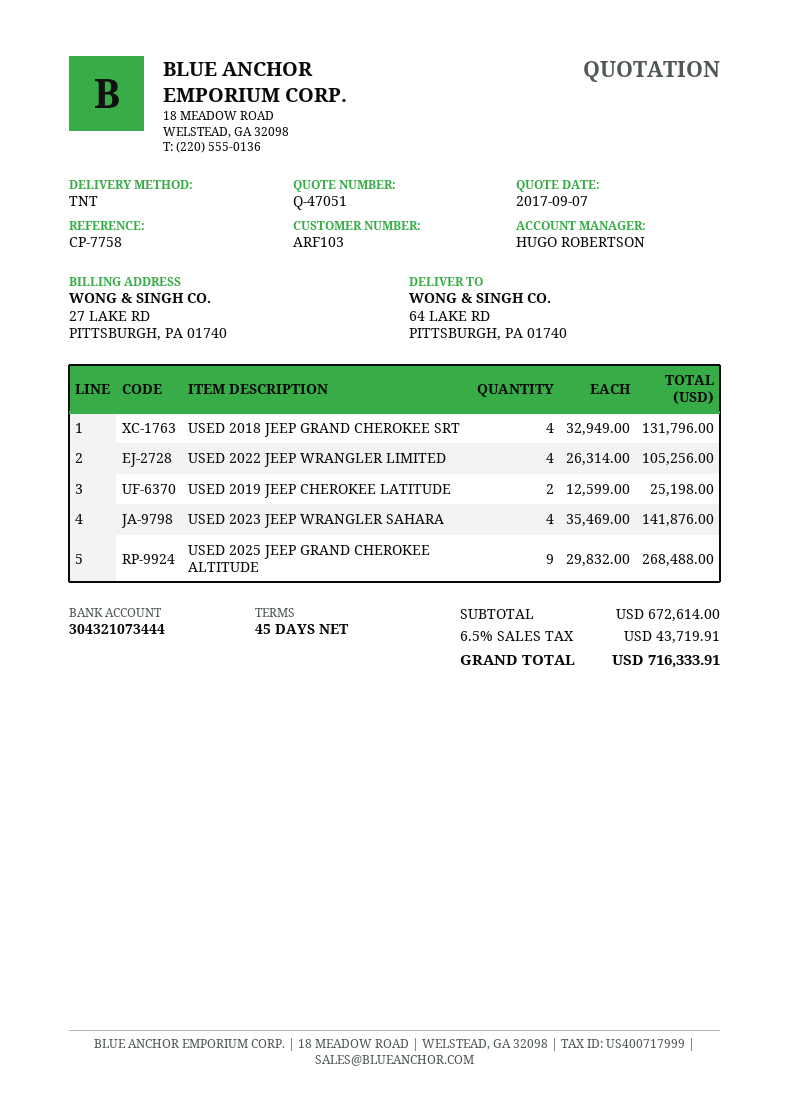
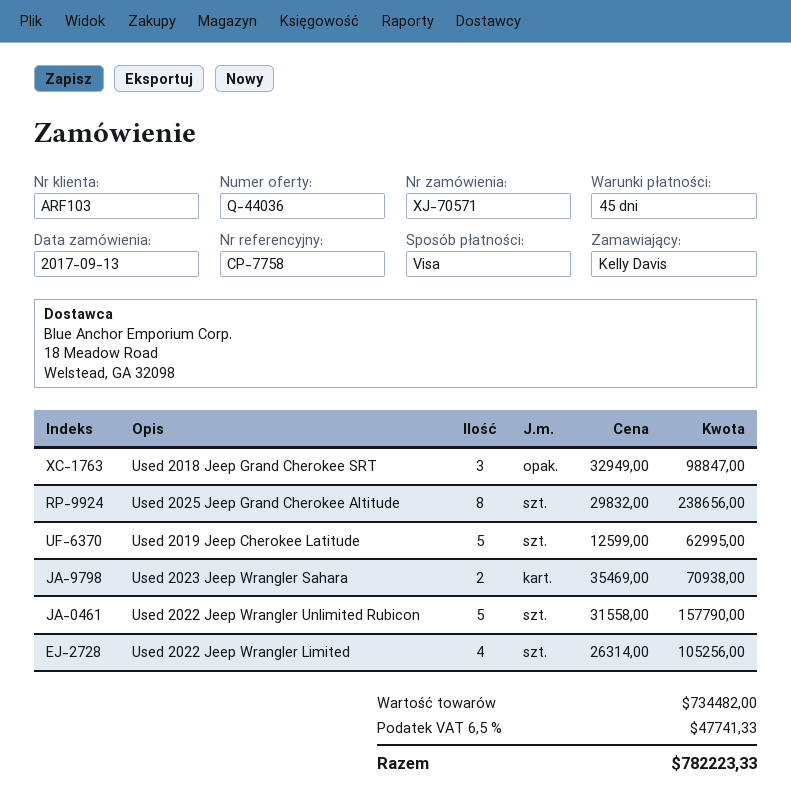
quote number: Q-47051 -> Q-44036
USED 2018 JEEP GRAND CHEROKEE SRT: 4 x 32949.00 = 131796.00 -> 3 x 32949.00 = 98847.00
USED 2019 JEEP CHEROKEE LATITUDE: 2 x 12599.00 = 25198.00 -> 5 x 12599.00 = 62995.00
USED 2023 JEEP WRANGLER SAHARA: 4 x 35469.00 = 141876.00 -> 2 x 35469.00 = 70938.00
USED 2025 JEEP GRAND CHEROKEE ALTITUDE: 9 x 29832.00 = 268488.00 -> 8 x 29832.00 = 238656.00
Used 2022 Jeep Wrangler Unlimited Rubicon: none -> 5 x 31558.00 = 157790.00
subtotal: 672614.00 -> 734482.00
tax: 6.5% = 43719.91 -> 6.5% = 47741.33
total: 716333.91 -> 782223.33

